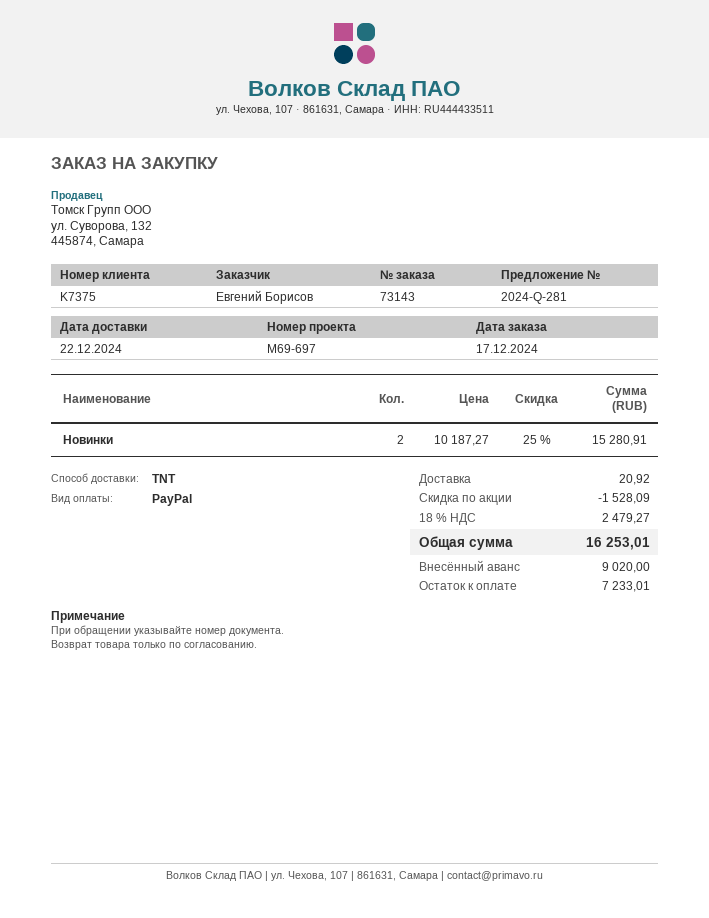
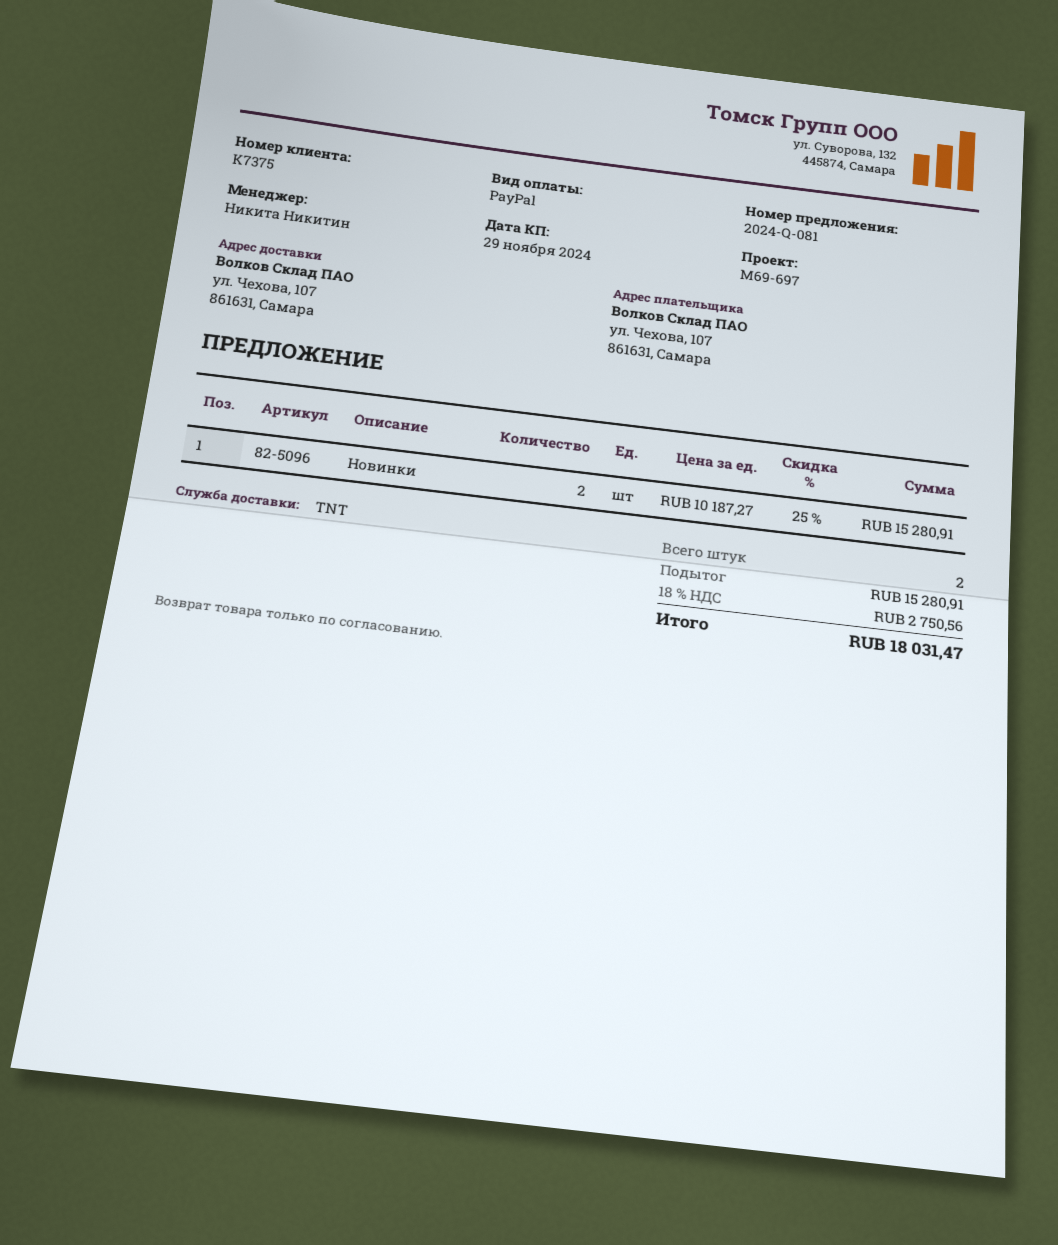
quote number: 2024-Q-281 -> 2024-Q-081
discount: 1528.09 -> none
shipping: 20.92 -> none
tax: 18% = 2479.27 -> 18% = 2750.56
total: 16253.01 -> 18031.47

